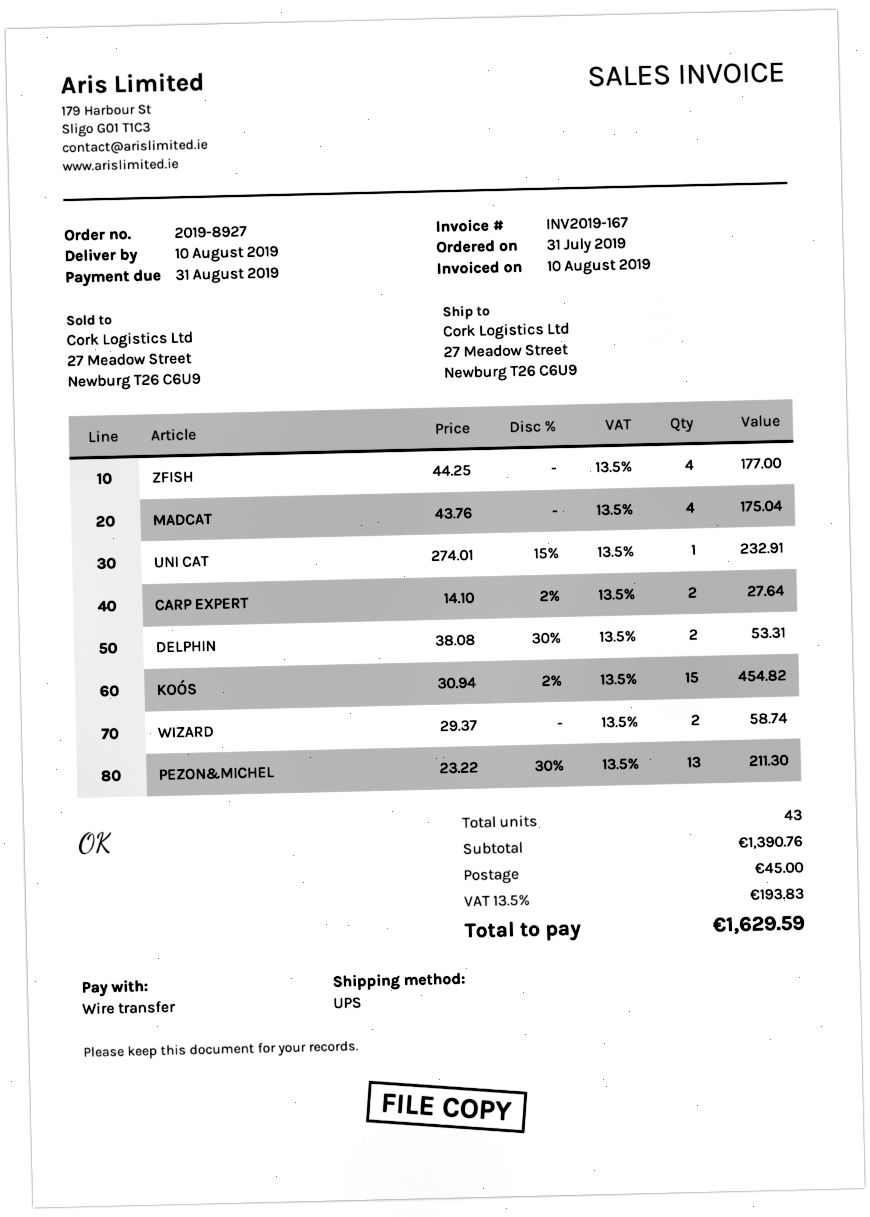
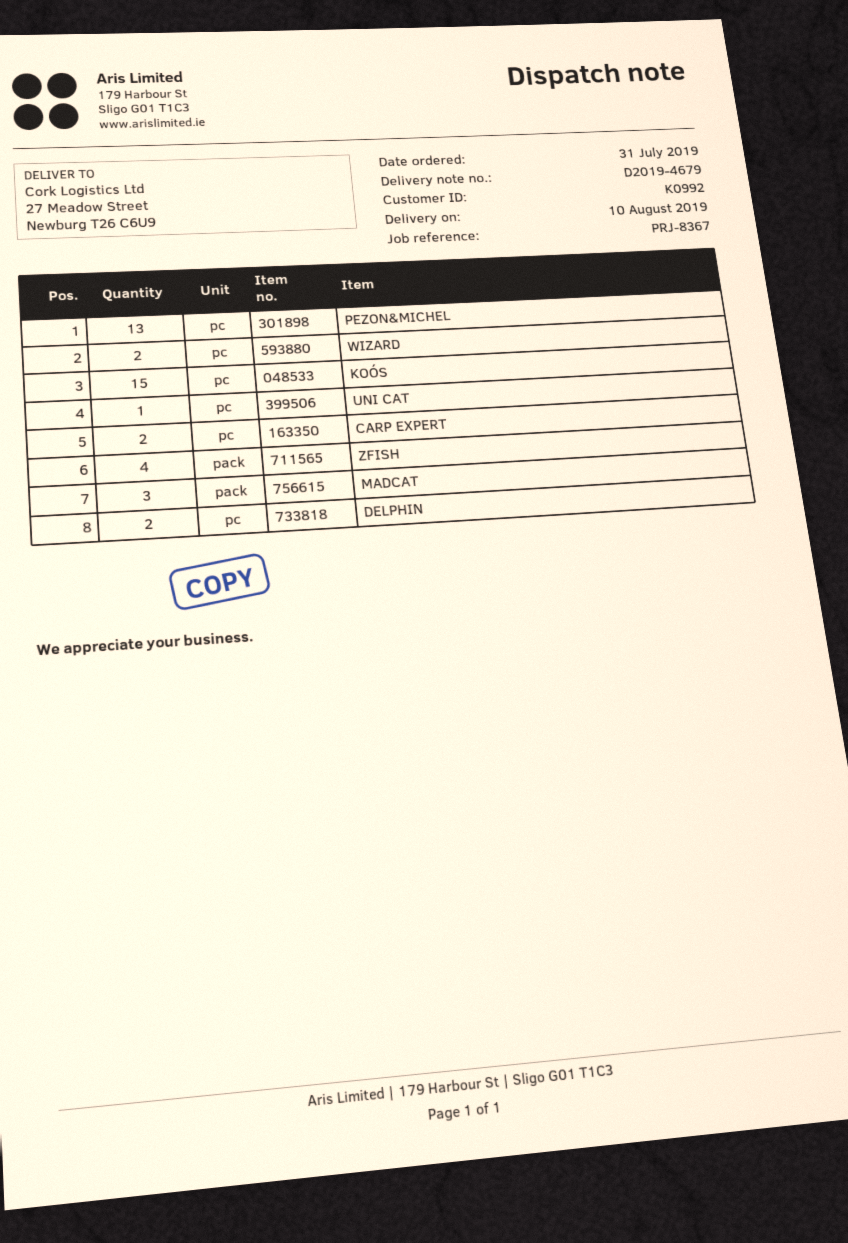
MADCAT: 4 -> 3

